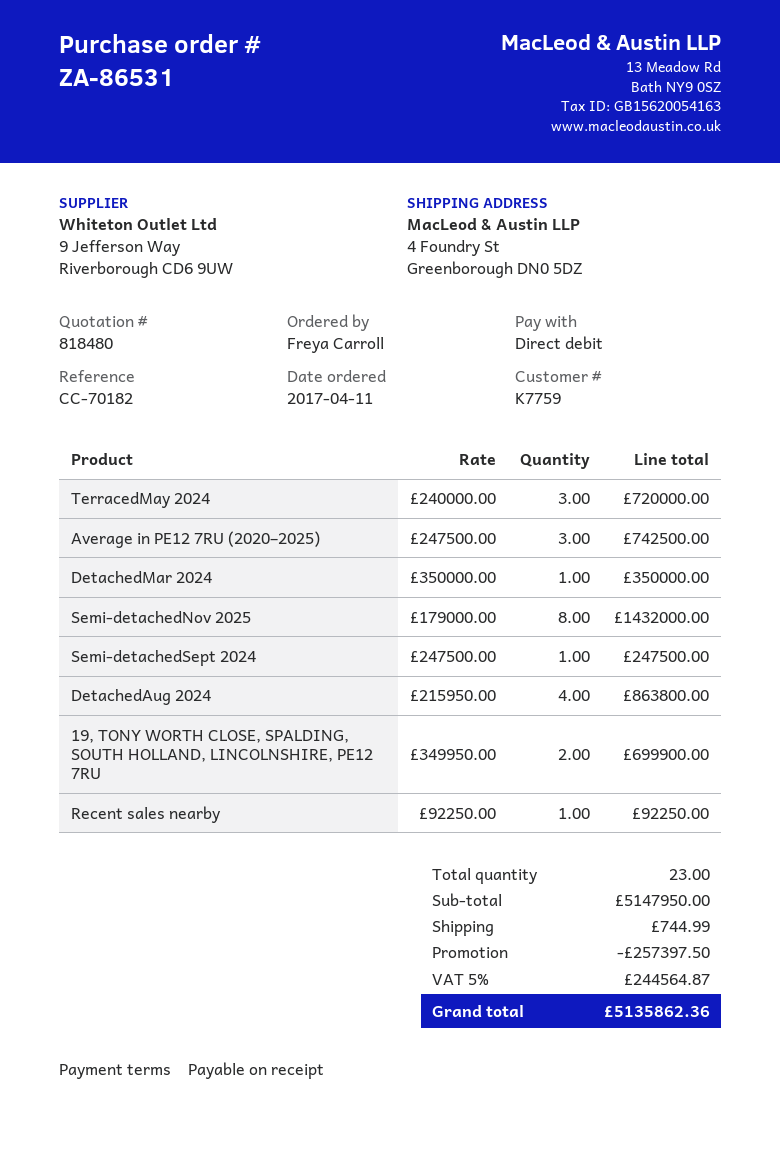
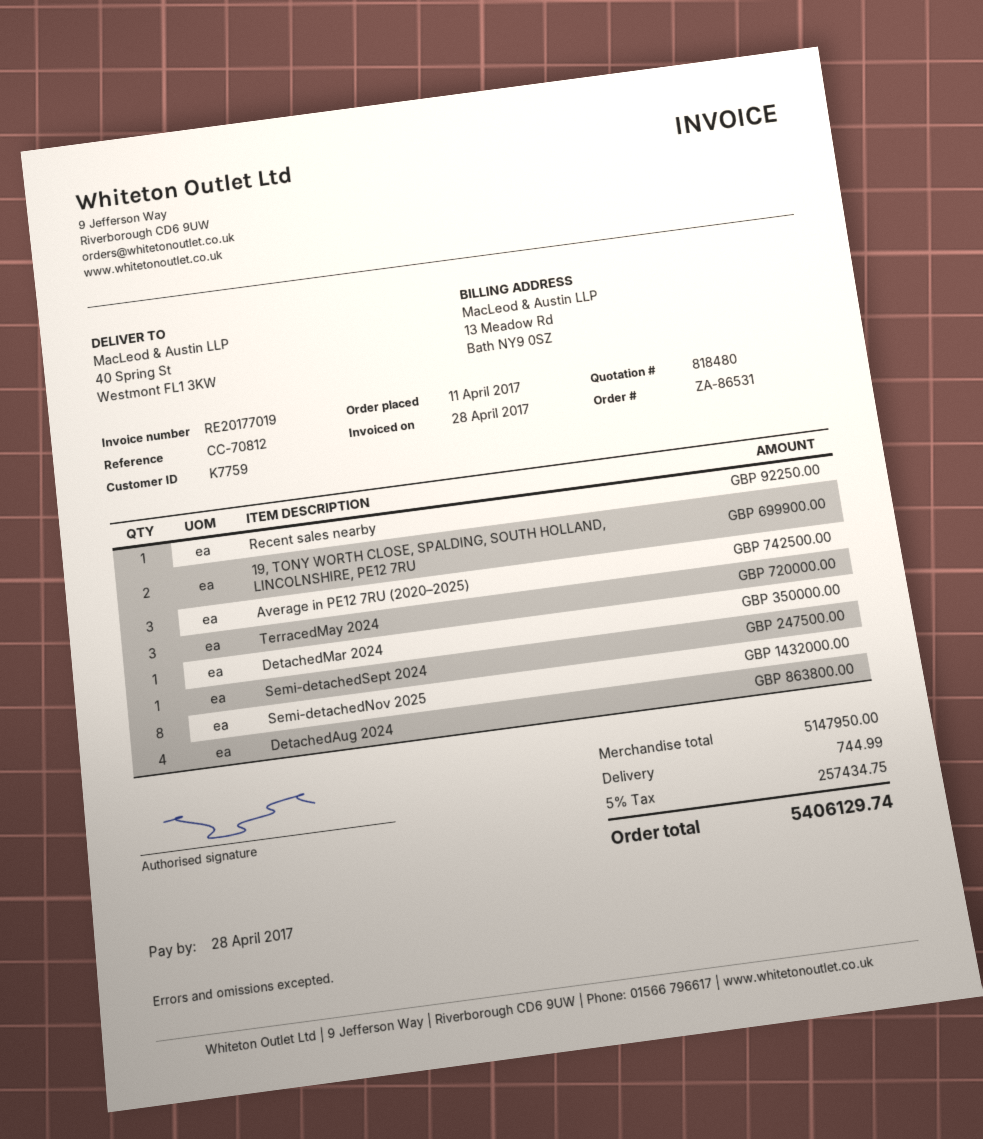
reference: CC-70182 -> CC-70812
ship to: 4 Foundry St, Greenborough DN0 5DZ -> 40 Spring St, Westmont FL1 3KW
discount: 257397.50 -> none
tax: 5% = 244564.87 -> 5% = 257434.75
total: 5135862.36 -> 5406129.74

